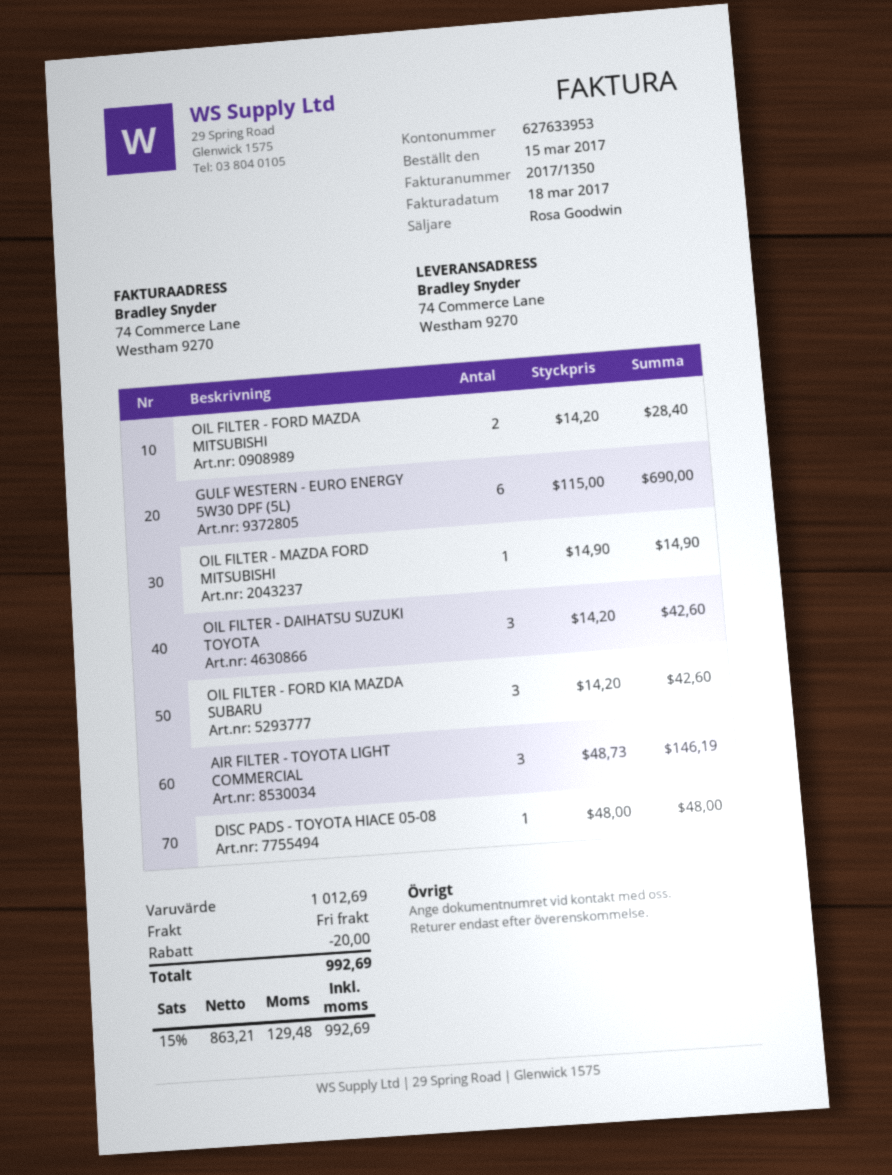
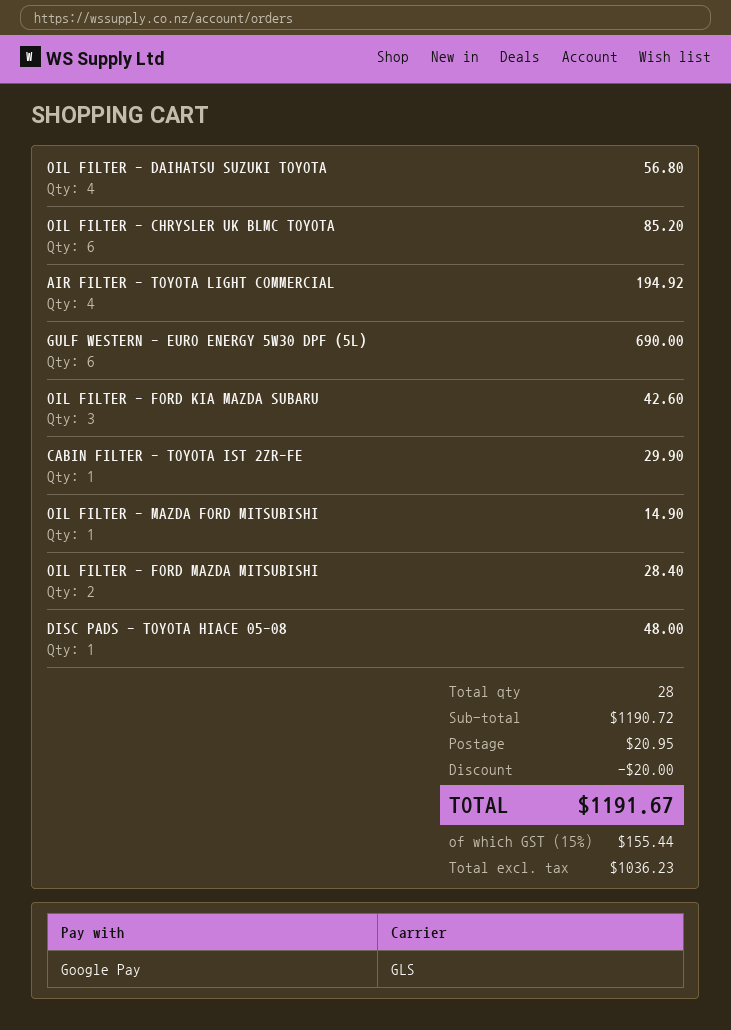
OIL FILTER - DAIHATSU SUZUKI TOYOTA: 3 for 42.60 -> 4 for 56.80
AIR FILTER - TOYOTA LIGHT COMMERCIAL: 3 for 146.19 -> 4 for 194.92
OIL FILTER - CHRYSLER UK BLMC TOYOTA: none -> 6 for 85.20
CABIN FILTER - TOYOTA IST 2ZR-FE: none -> 1 for 29.90
subtotal: 1012.69 -> 1190.72
shipping: 0.00 -> 20.95
net: 863.21 -> 1036.23
tax: 15% = 129.48 -> 15% = 155.44
total: 992.69 -> 1191.67

